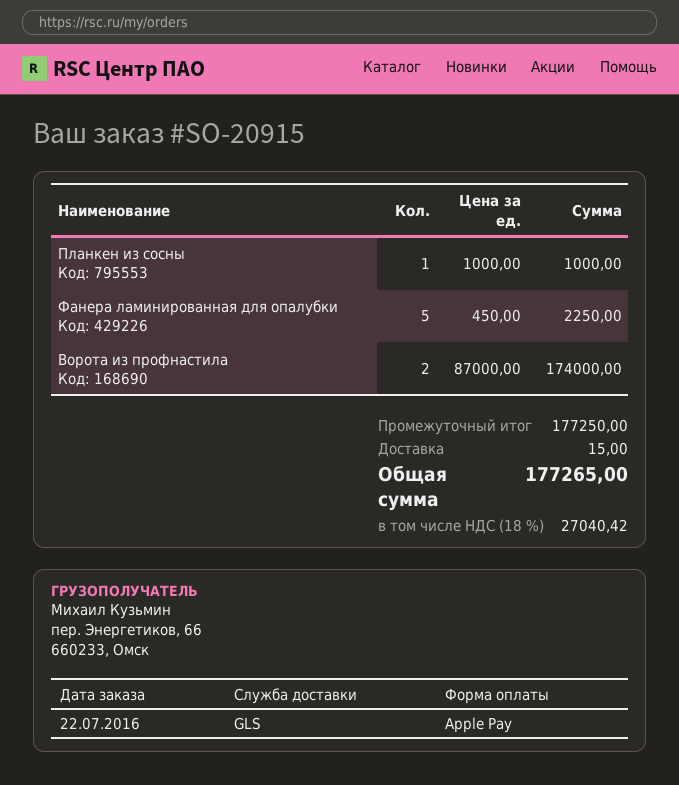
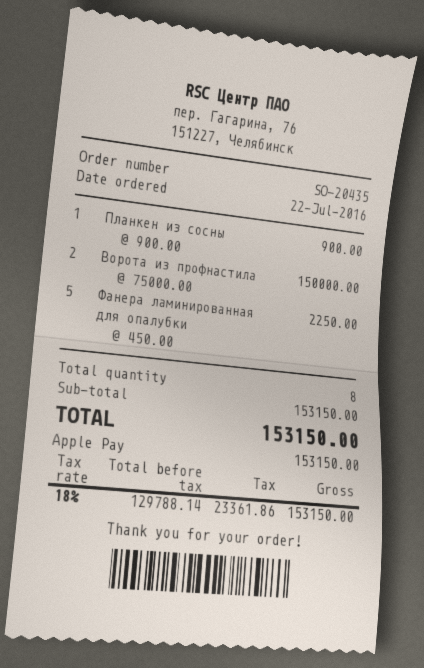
order number: SO-20915 -> SO-20435
Планкен из сосны: 1 x 1000.00 = 1000.00 -> 1 x 900.00 = 900.00
Ворота из профнастила: 2 x 87000.00 = 174000.00 -> 2 x 75000.00 = 150000.00
subtotal: 177250.00 -> 153150.00
shipping: 15.00 -> none
tax: 18% = 27040.42 -> 18% = 23361.86
total: 177265.00 -> 153150.00

